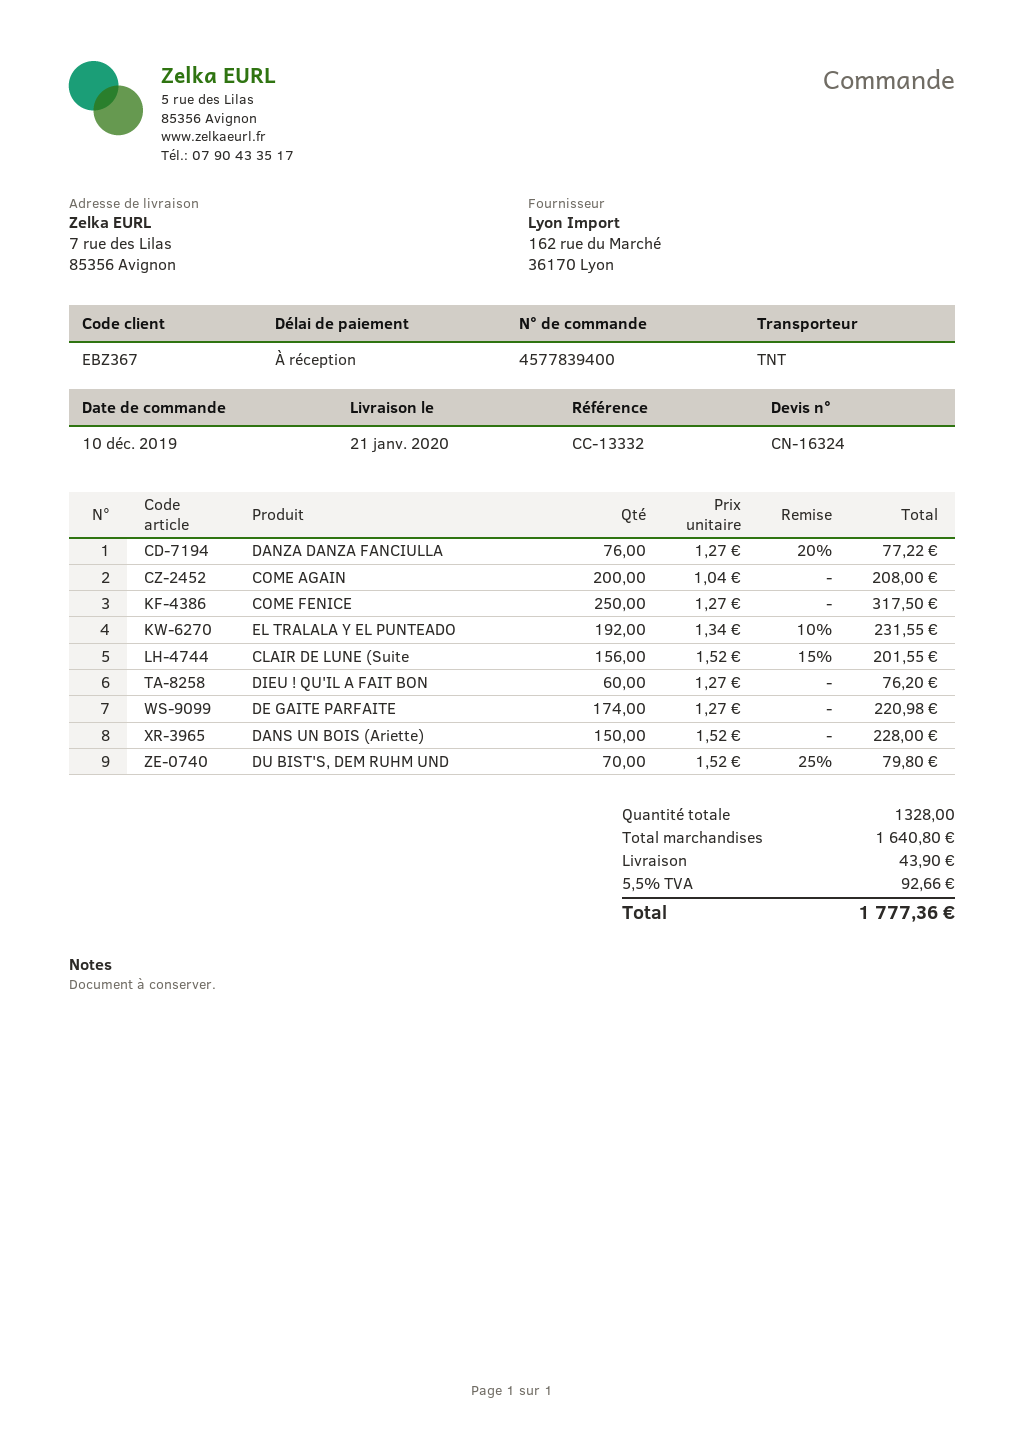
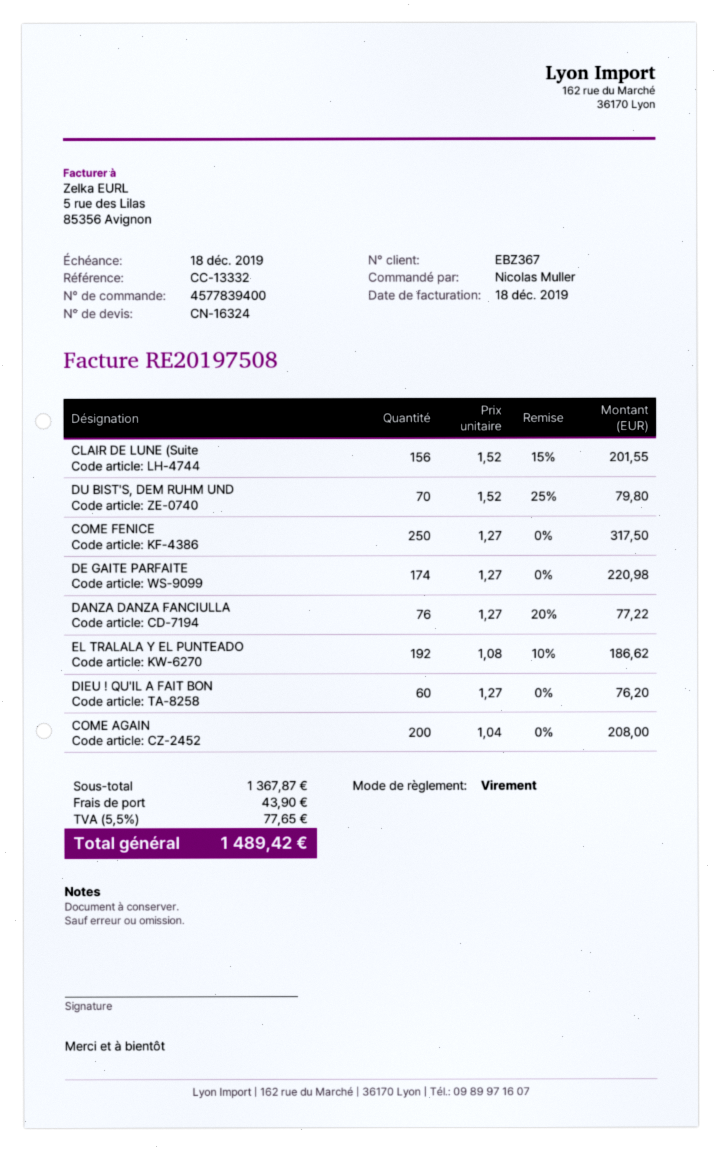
EL TRALALA Y EL PUNTEADO: 192 x 1.34 - 10% = 231.55 -> 192 x 1.08 - 10% = 186.62
DANS UN BOIS (Ariette): 150 x 1.52 = 228.00 -> none
subtotal: 1640.80 -> 1367.87
tax: 5.5% = 92.66 -> 5.5% = 77.65
total: 1777.36 -> 1489.42

